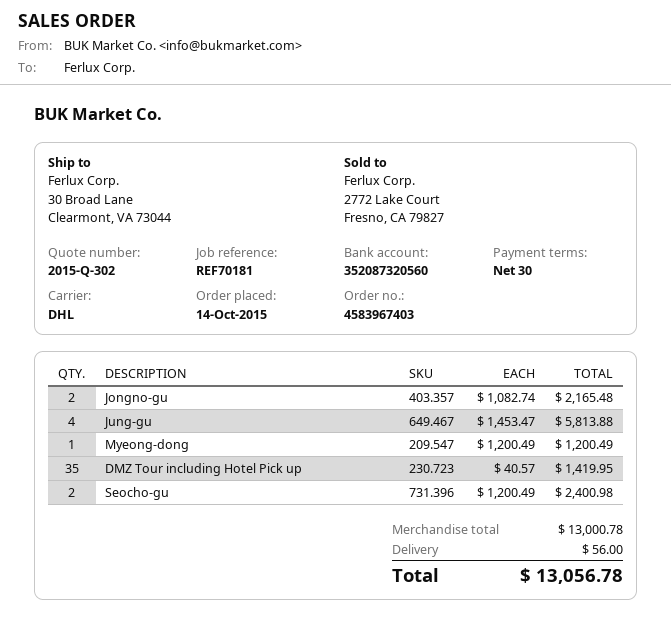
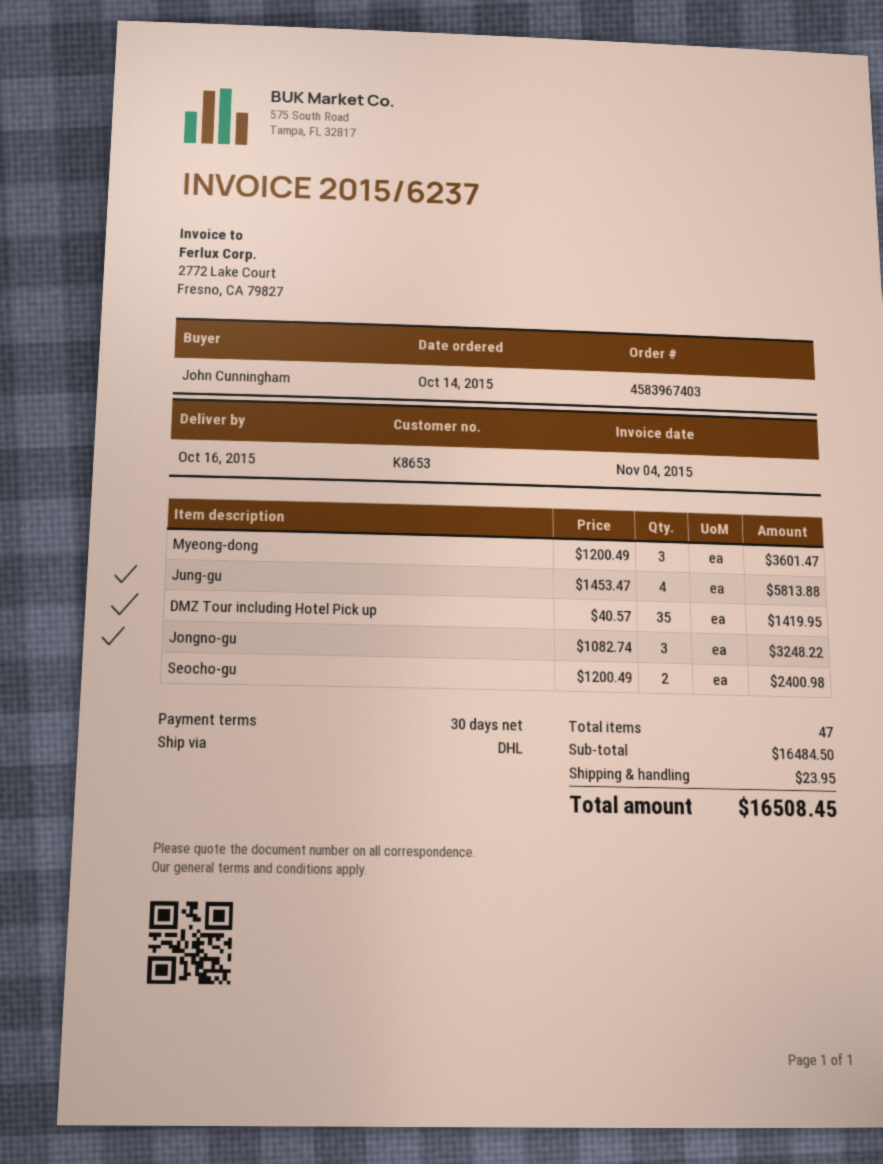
Jongno-gu: 2 x 1082.74 = 2165.48 -> 3 x 1082.74 = 3248.22
Myeong-dong: 1 x 1200.49 = 1200.49 -> 3 x 1200.49 = 3601.47
subtotal: 13000.78 -> 16484.50
shipping: 56.00 -> 23.95
total: 13056.78 -> 16508.45

